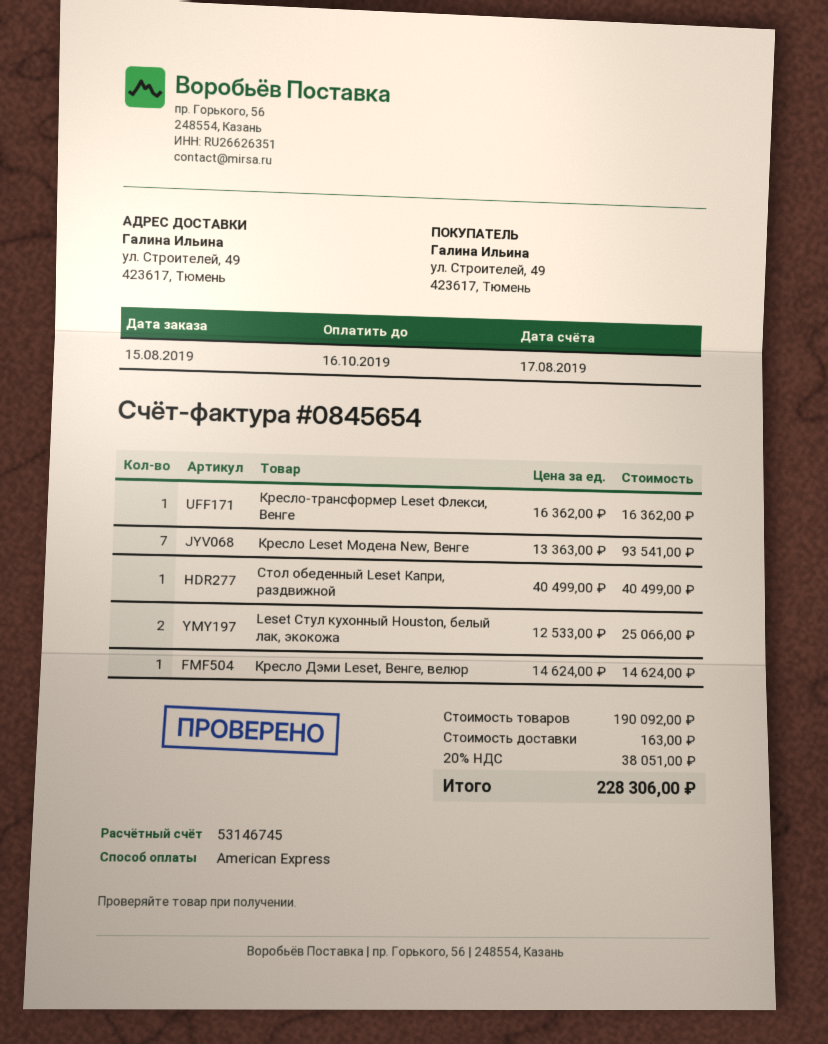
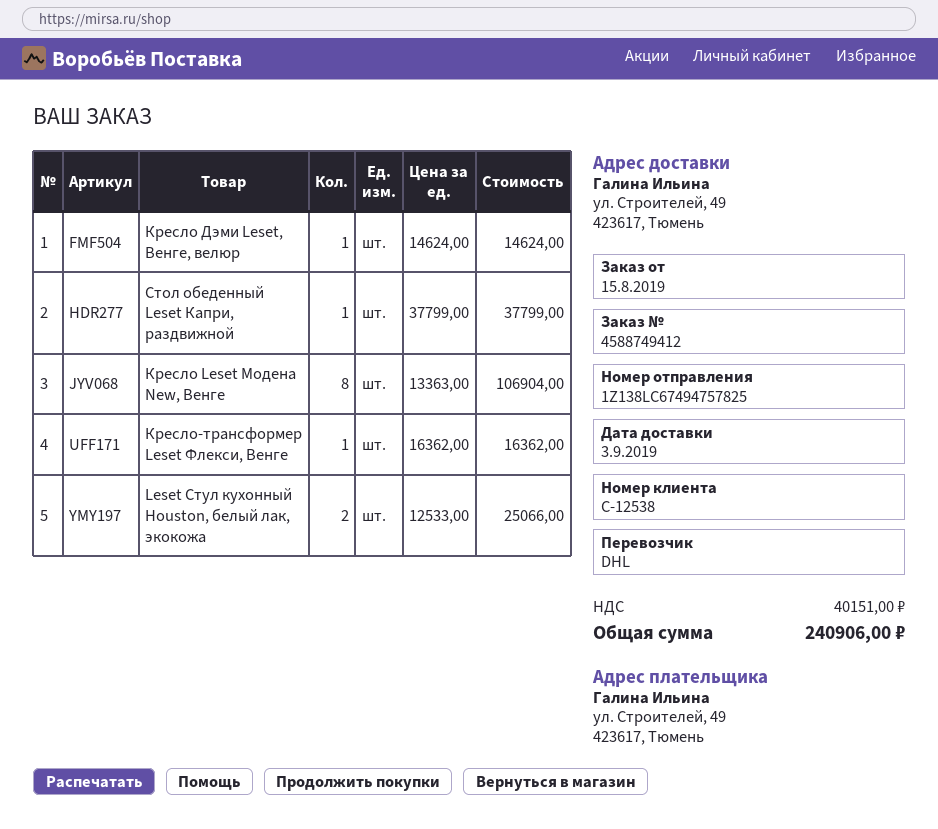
Кресло Leset Модена New, Венге: 7 x 13363.00 = 93541.00 -> 8 x 13363.00 = 106904.00
Стол обеденный Leset Капри, раздвижной: 1 x 40499.00 = 40499.00 -> 1 x 37799.00 = 37799.00
shipping: 163.00 -> none
tax: 38051.00 -> 40151.00
total: 228306.00 -> 240906.00

